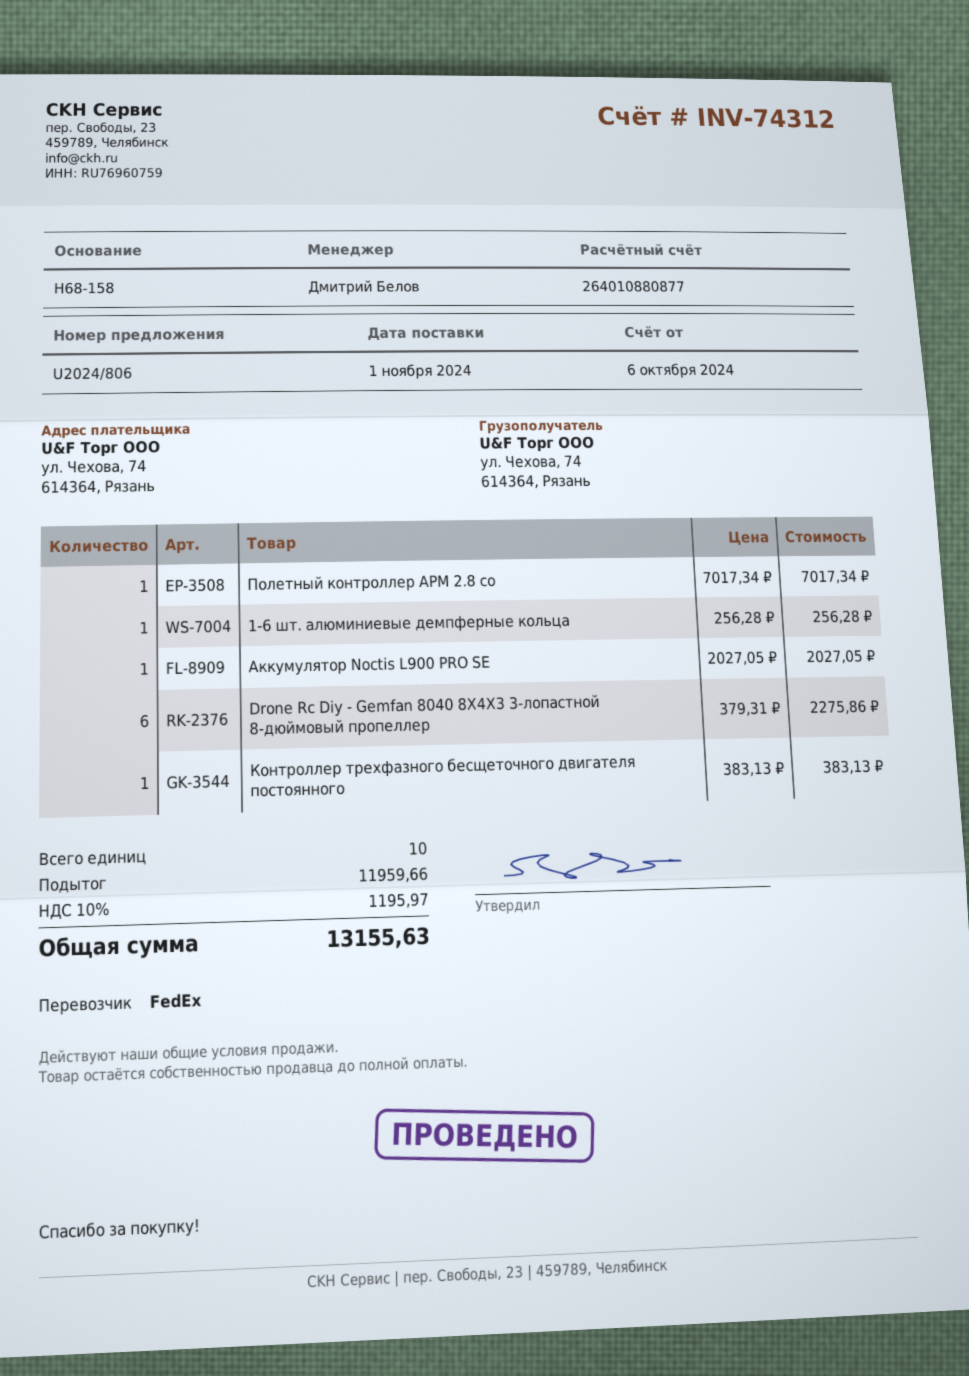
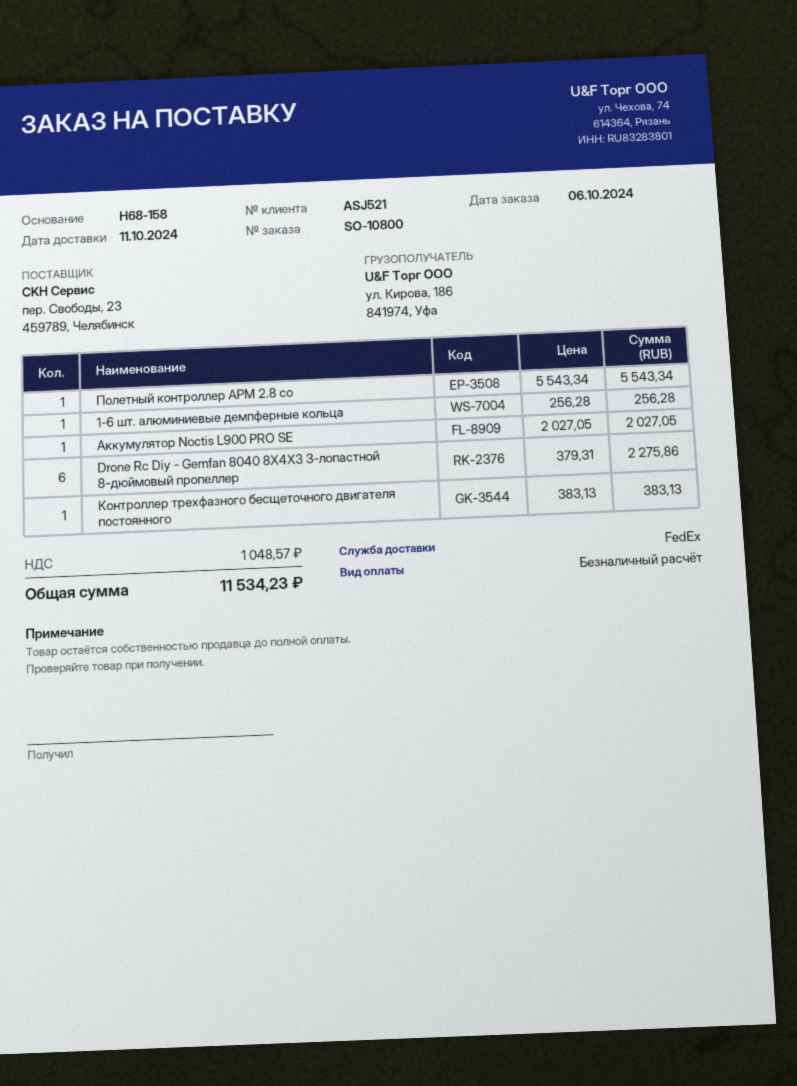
delivery date: 2024-11-01 -> 2024-10-11
ship to: ул. Чехова, 74, 614364, Рязань -> ул. Кирова, 186, 841974, Уфа
Полетный контроллер APM 2.8 со: 1 x 7017.34 = 7017.34 -> 1 x 5543.34 = 5543.34
tax: 1195.97 -> 1048.57
total: 13155.63 -> 11534.23

